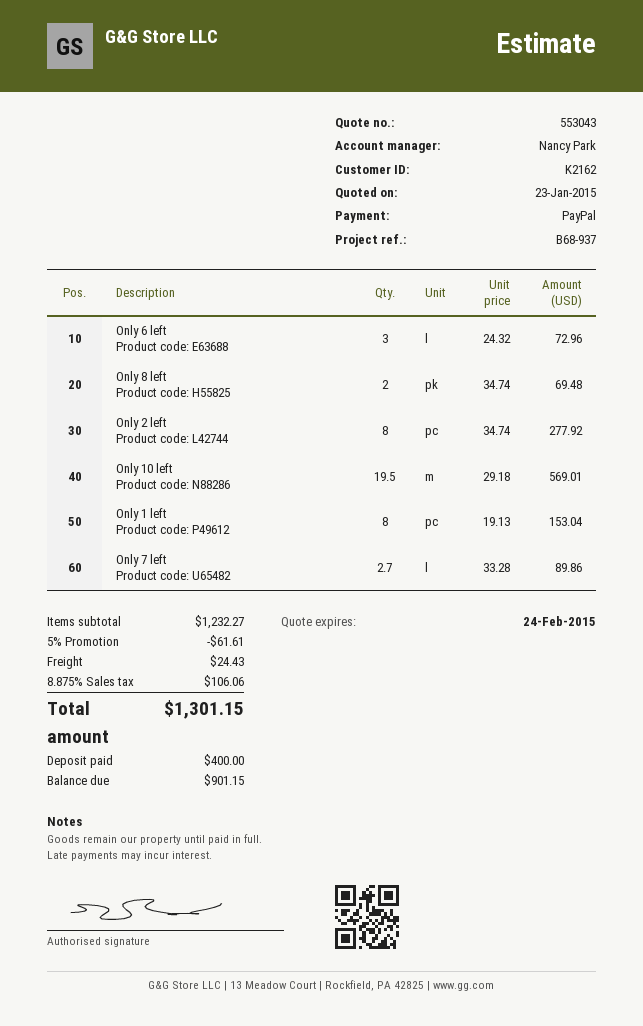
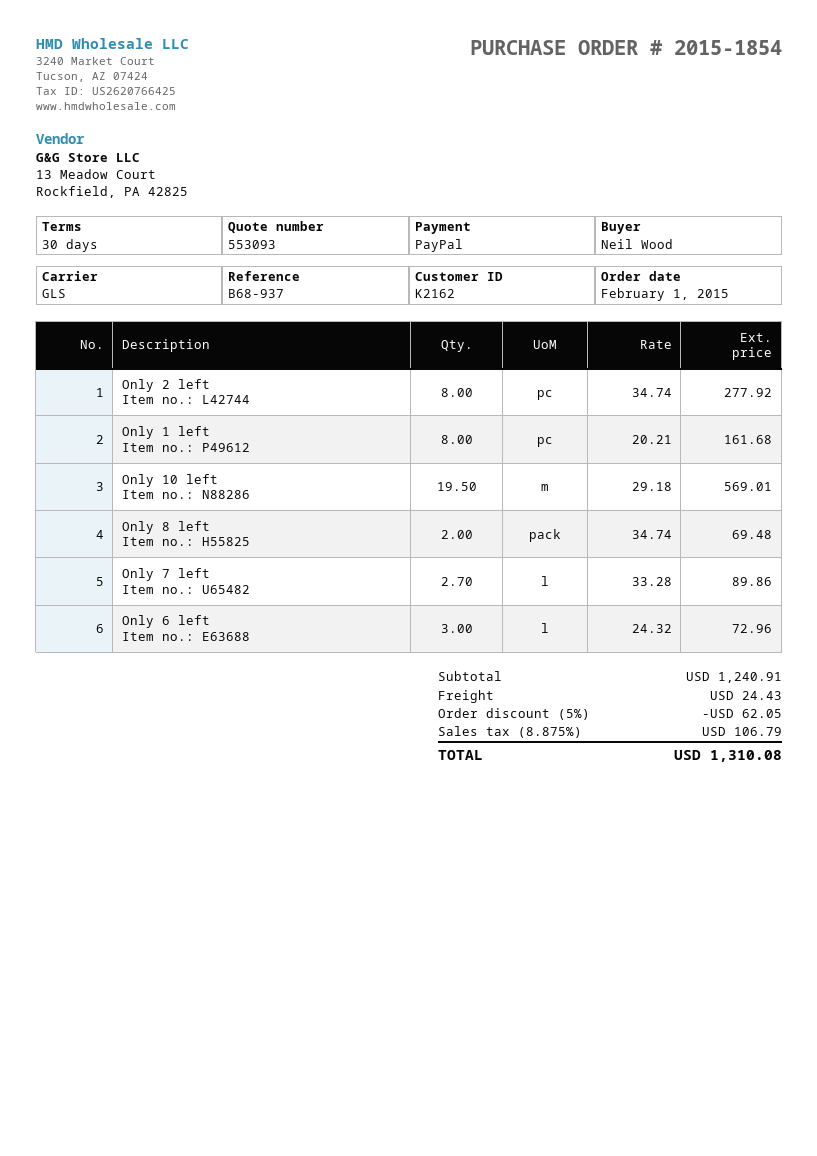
quote number: 553043 -> 553093
Only 1 left: 8 x 19.13 = 153.04 -> 8 x 20.21 = 161.68
subtotal: 1232.27 -> 1240.91
discount: 5% = 61.61 -> 5% = 62.05
tax: 8.875% = 106.06 -> 8.875% = 106.79
total: 1301.15 -> 1310.08

